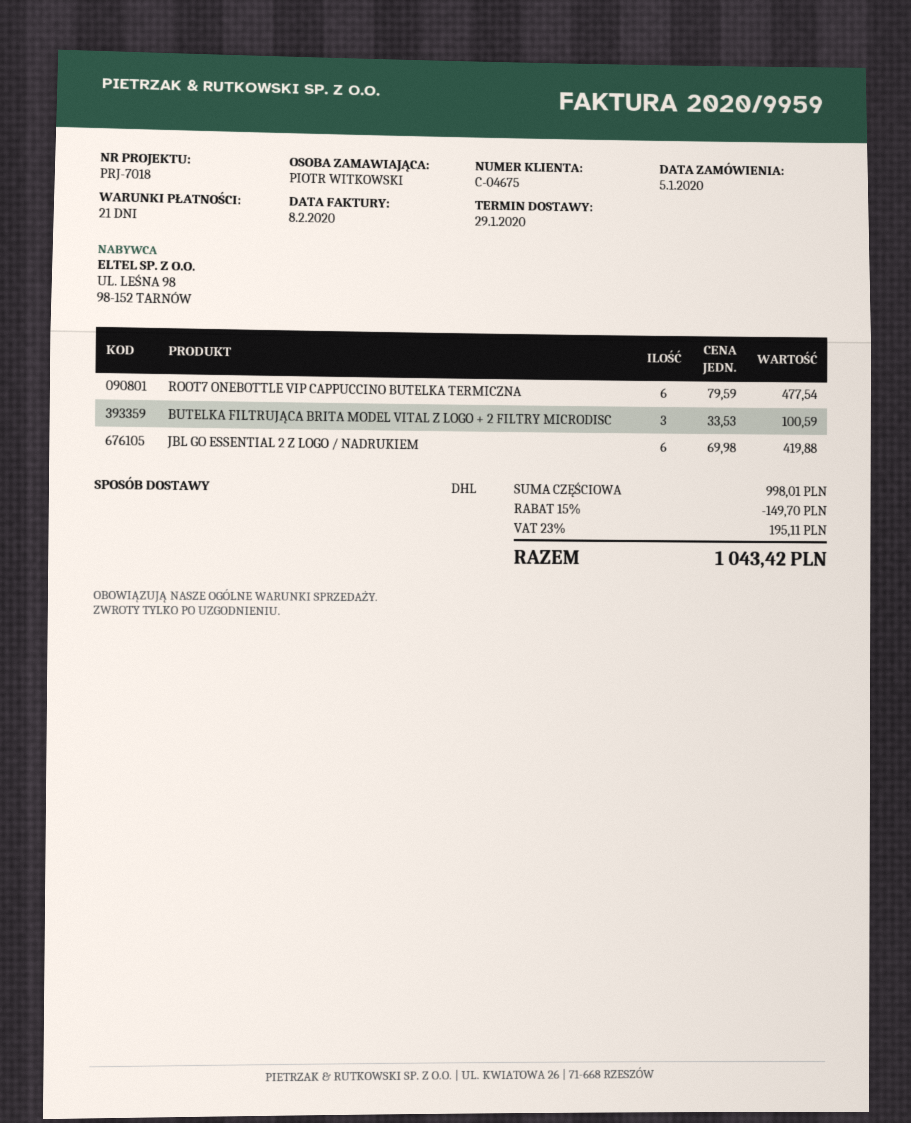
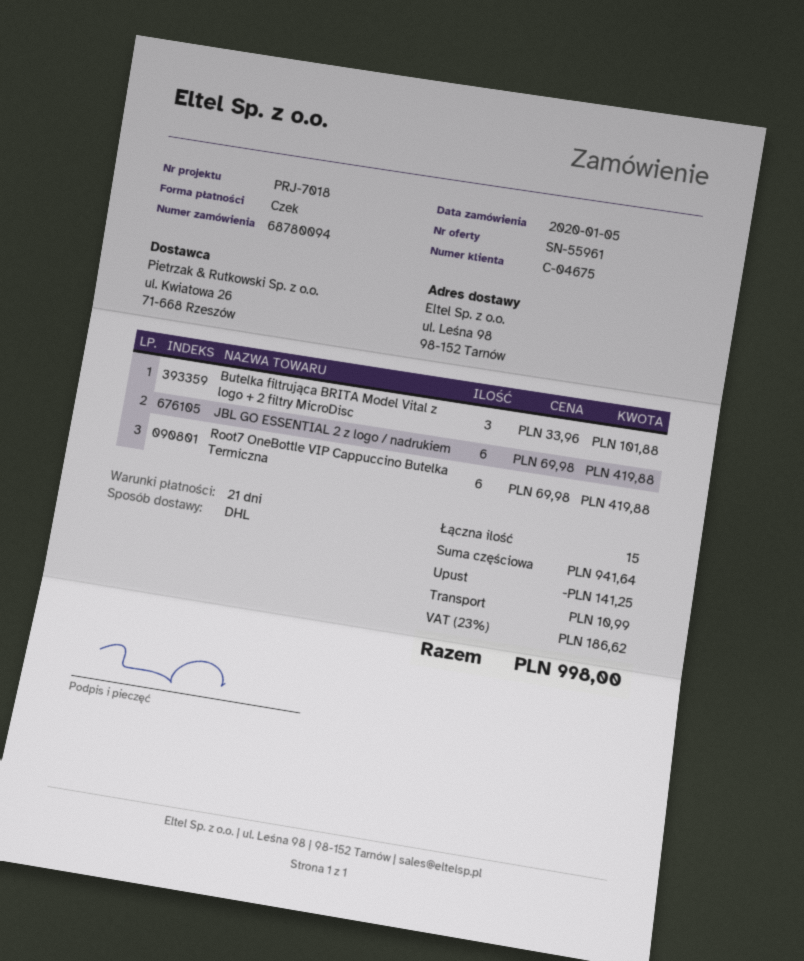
ROOT7 ONEBOTTLE VIP CAPPUCCINO BUTELKA TERMICZNA: 6 x 79.59 = 477.54 -> 6 x 69.98 = 419.88
BUTELKA FILTRUJĄCA BRITA MODEL VITAL Z LOGO + 2 FILTRY MICRODISC: 3 x 33.53 = 100.59 -> 3 x 33.96 = 101.88
subtotal: 998.01 -> 941.64
discount: 149.70 -> 141.25
shipping: none -> 10.99
tax: 23% = 195.11 -> 23% = 186.62
total: 1043.42 -> 998.00

